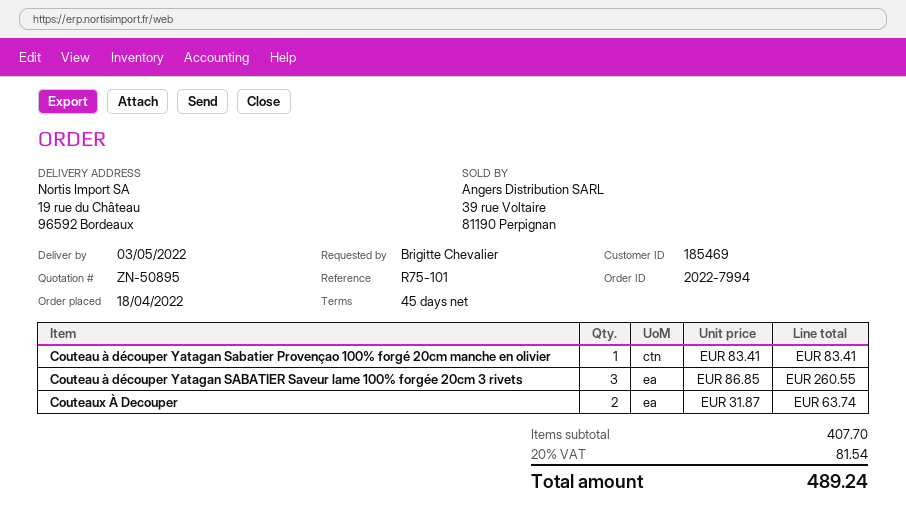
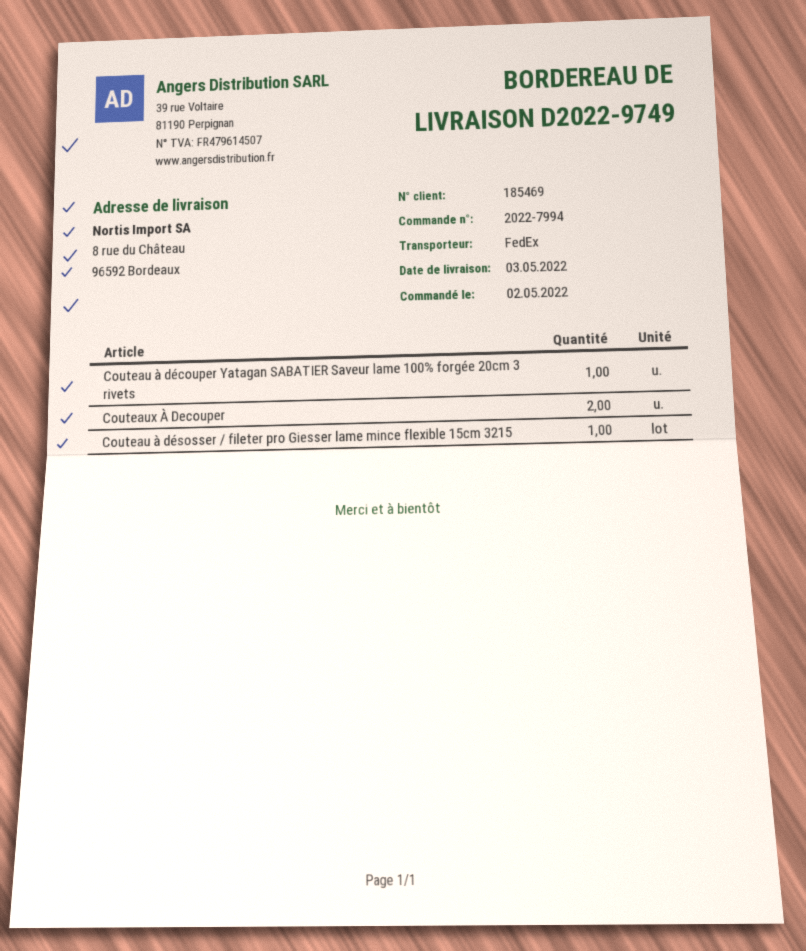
order date: 2022-04-18 -> 2022-05-02
ship to: 19 rue du Château, 96592 Bordeaux -> 8 rue du Château, 96592 Bordeaux
Couteau à découper Yatagan Sabatier Provençao 100% forgé 20cm manche en olivier: 1 -> none
Couteau à découper Yatagan SABATIER Saveur lame 100% forgée 20cm 3 rivets: 3 -> 1
Couteau à désosser / fileter pro Giesser lame mince flexible 15cm 3215: none -> 1

